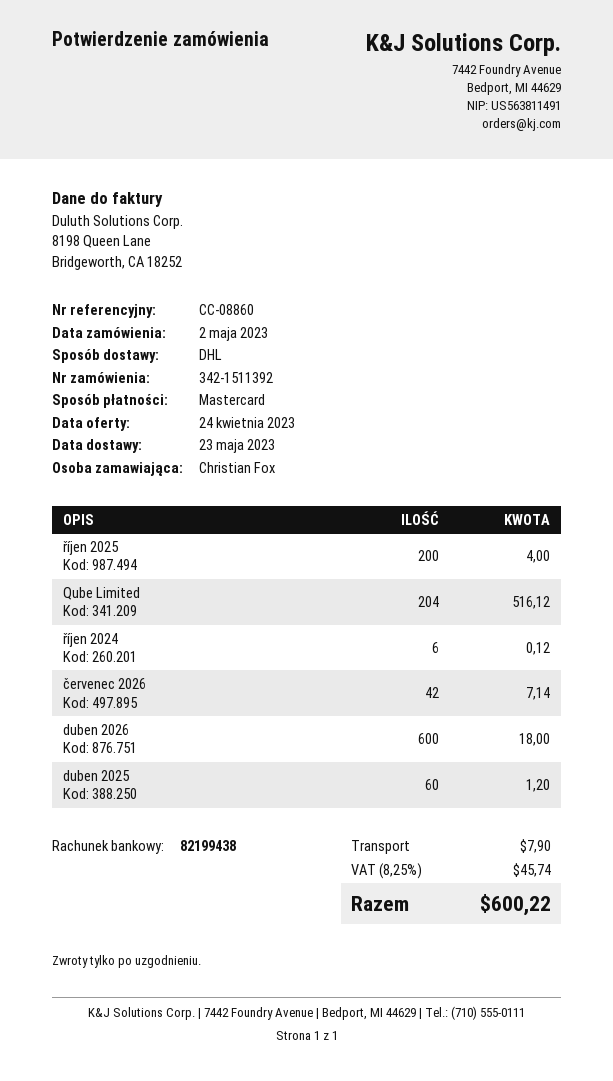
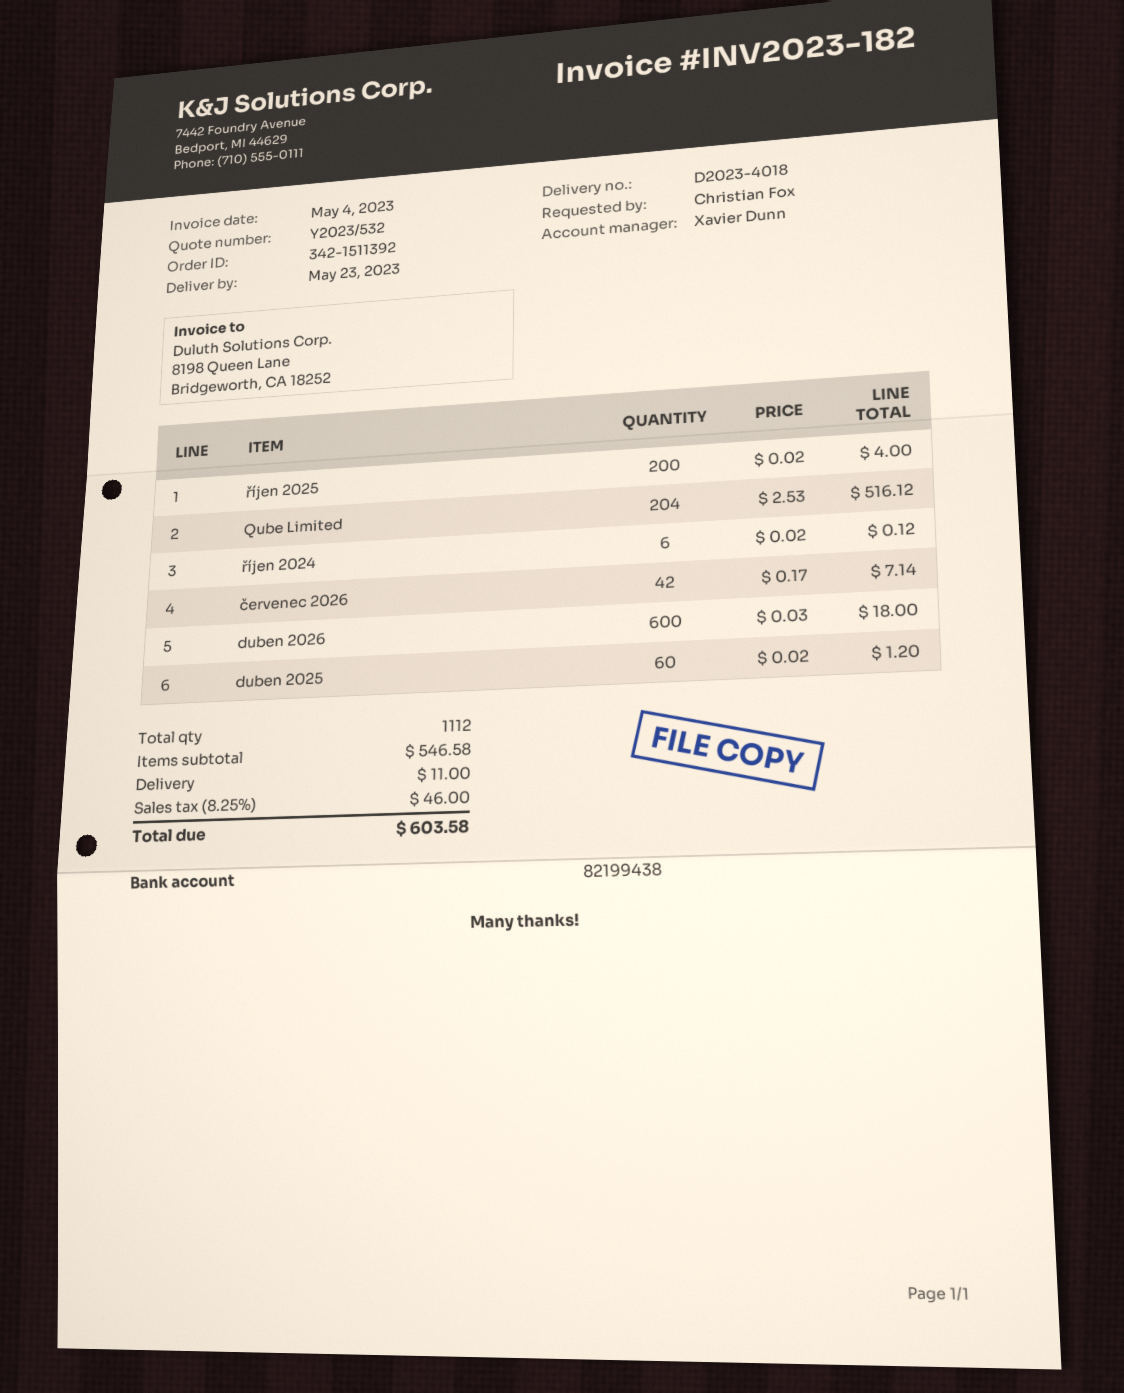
shipping: 7.90 -> 11.00
tax: 8.25% = 45.74 -> 8.25% = 46.00
total: 600.22 -> 603.58

